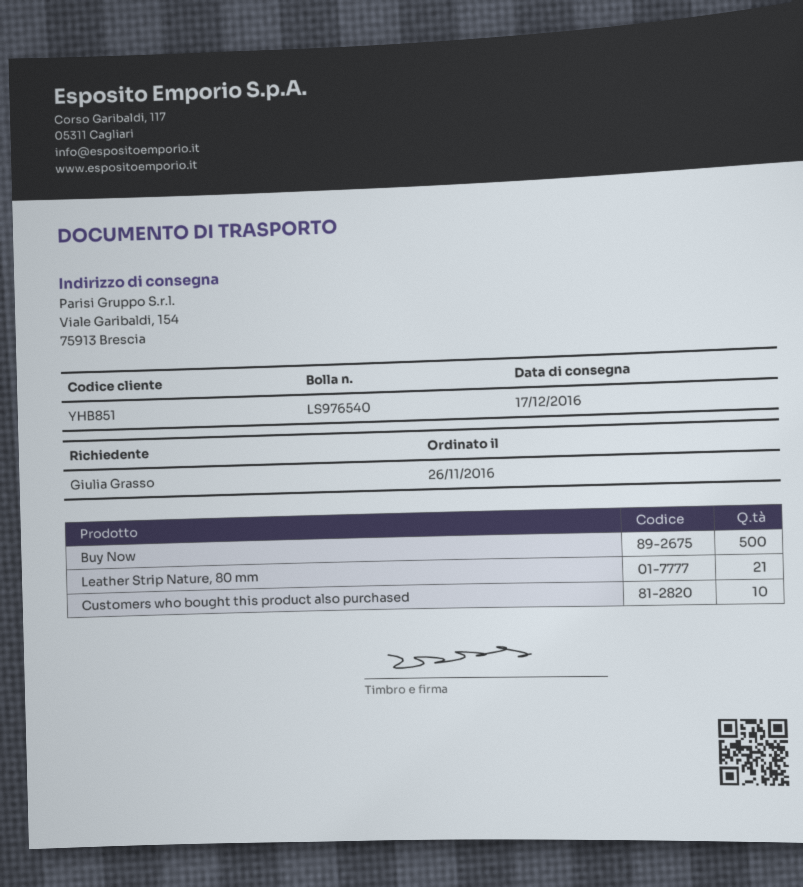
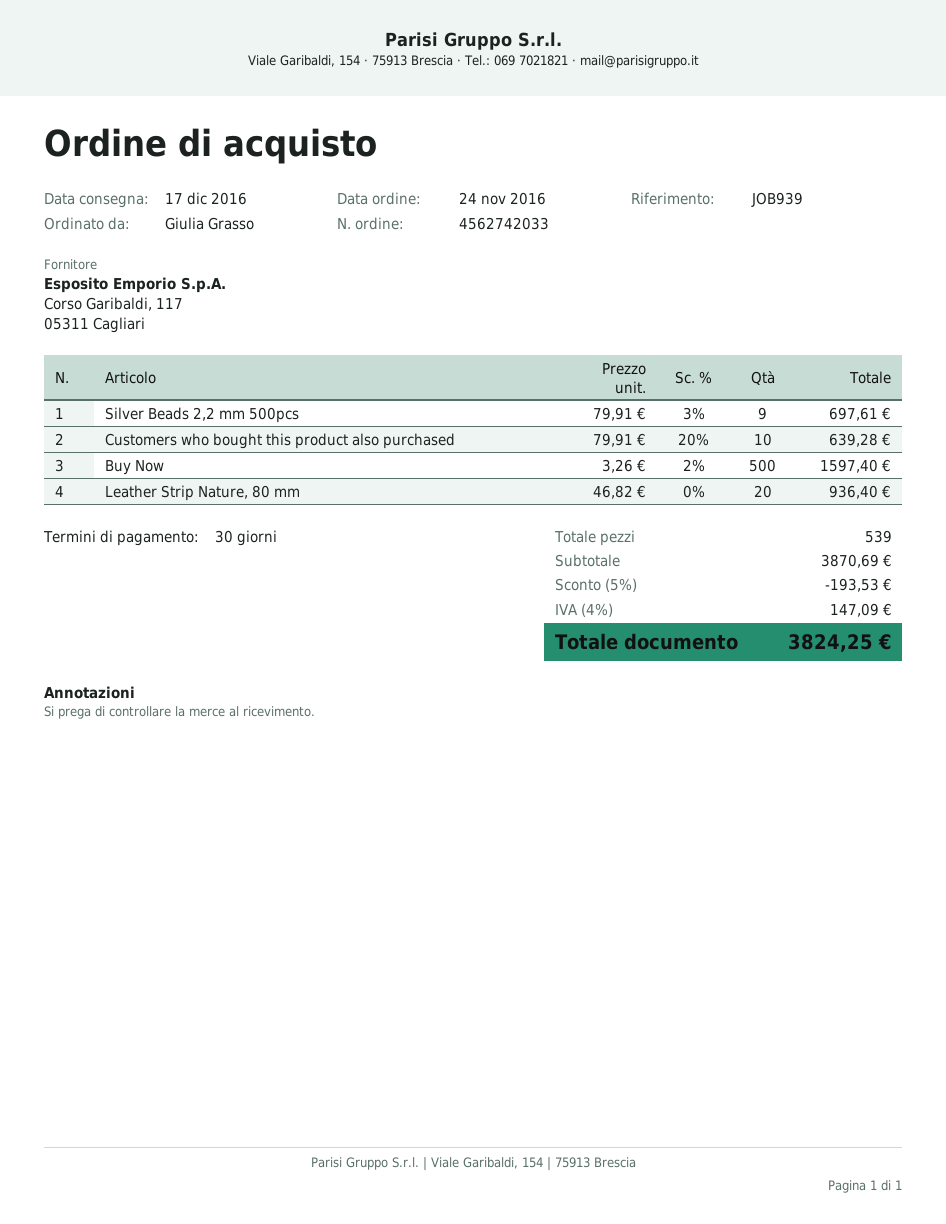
order date: 2016-11-26 -> 2016-11-24
Leather Strip Nature, 80 mm: 21 -> 20
Silver Beads 2,2 mm 500pcs: none -> 9

